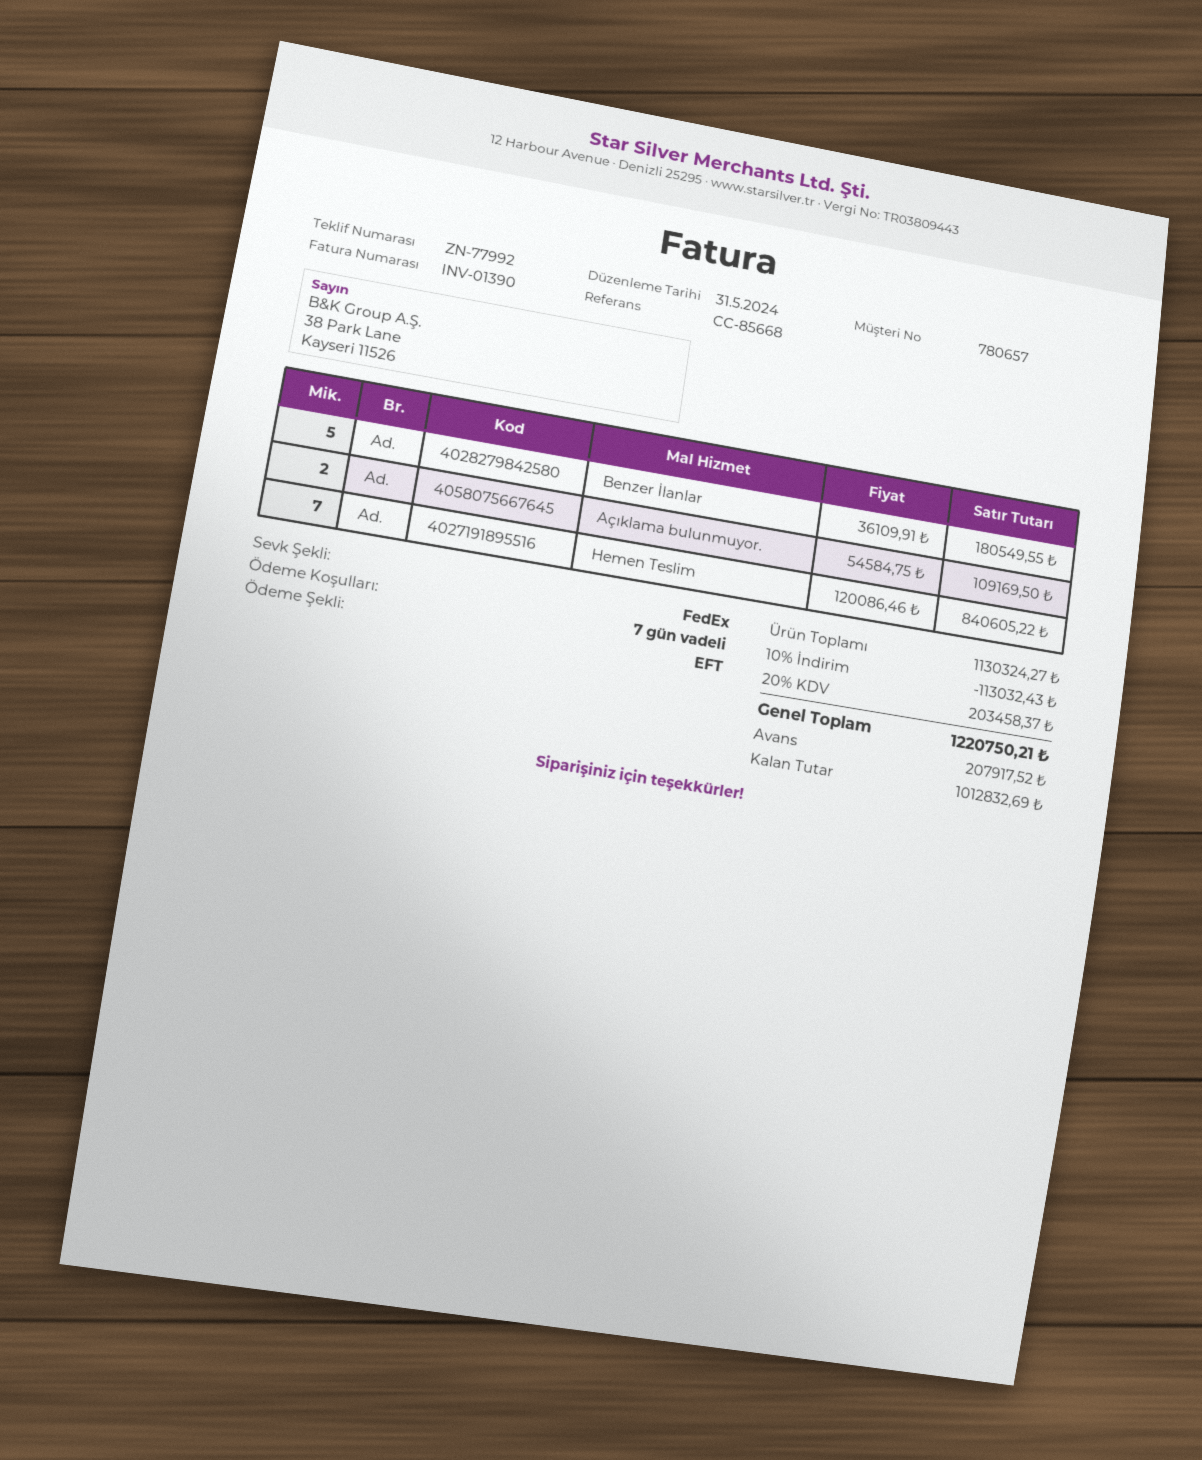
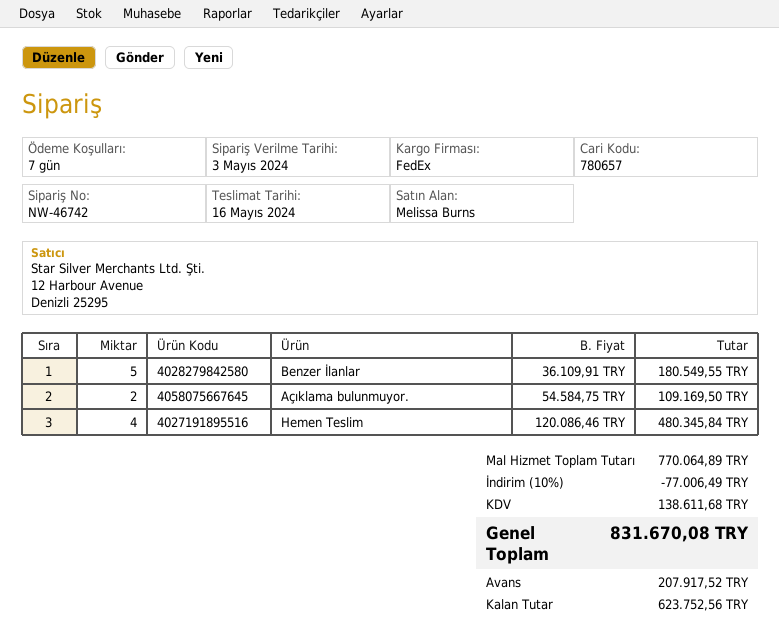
Hemen Teslim: 7 x 120086.46 = 840605.22 -> 4 x 120086.46 = 480345.84
subtotal: 1130324.27 -> 770064.89
discount: 10% = 113032.43 -> 10% = 77006.49
tax: 203458.37 -> 138611.68
total: 1220750.21 -> 831670.08
balance: 1012832.69 -> 623752.56

